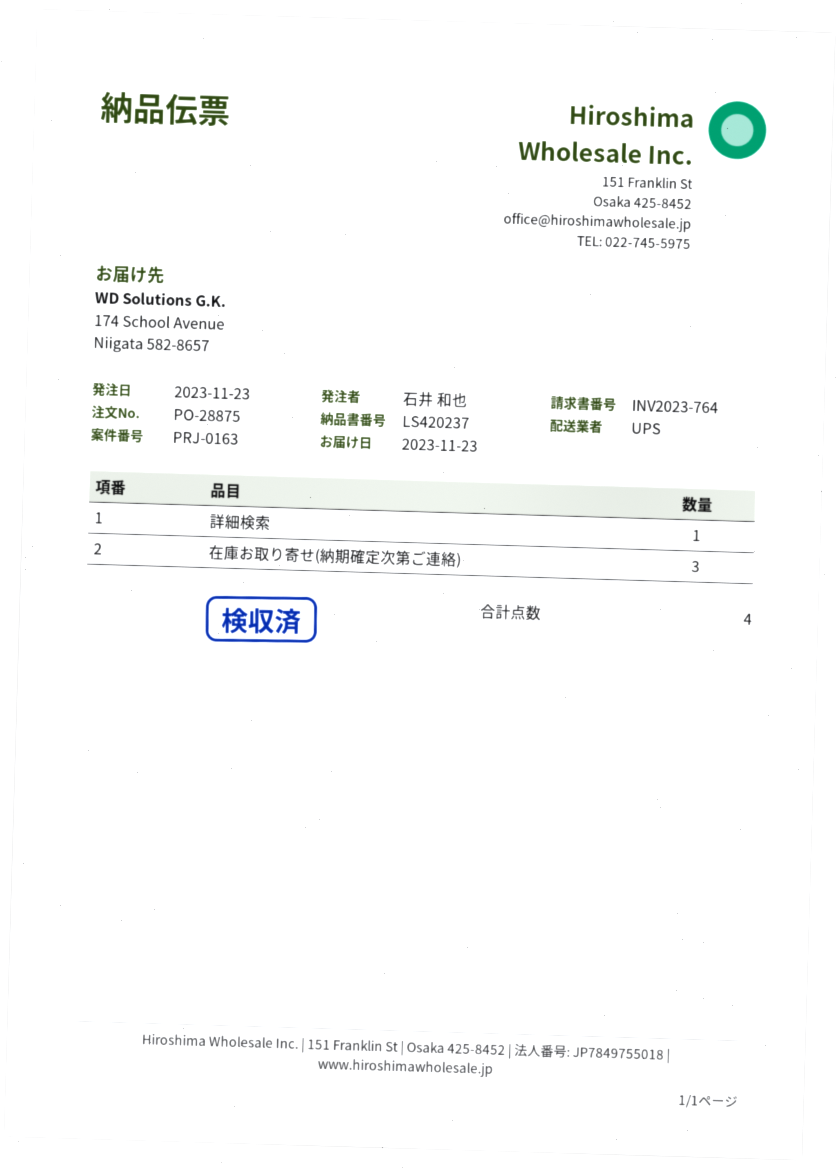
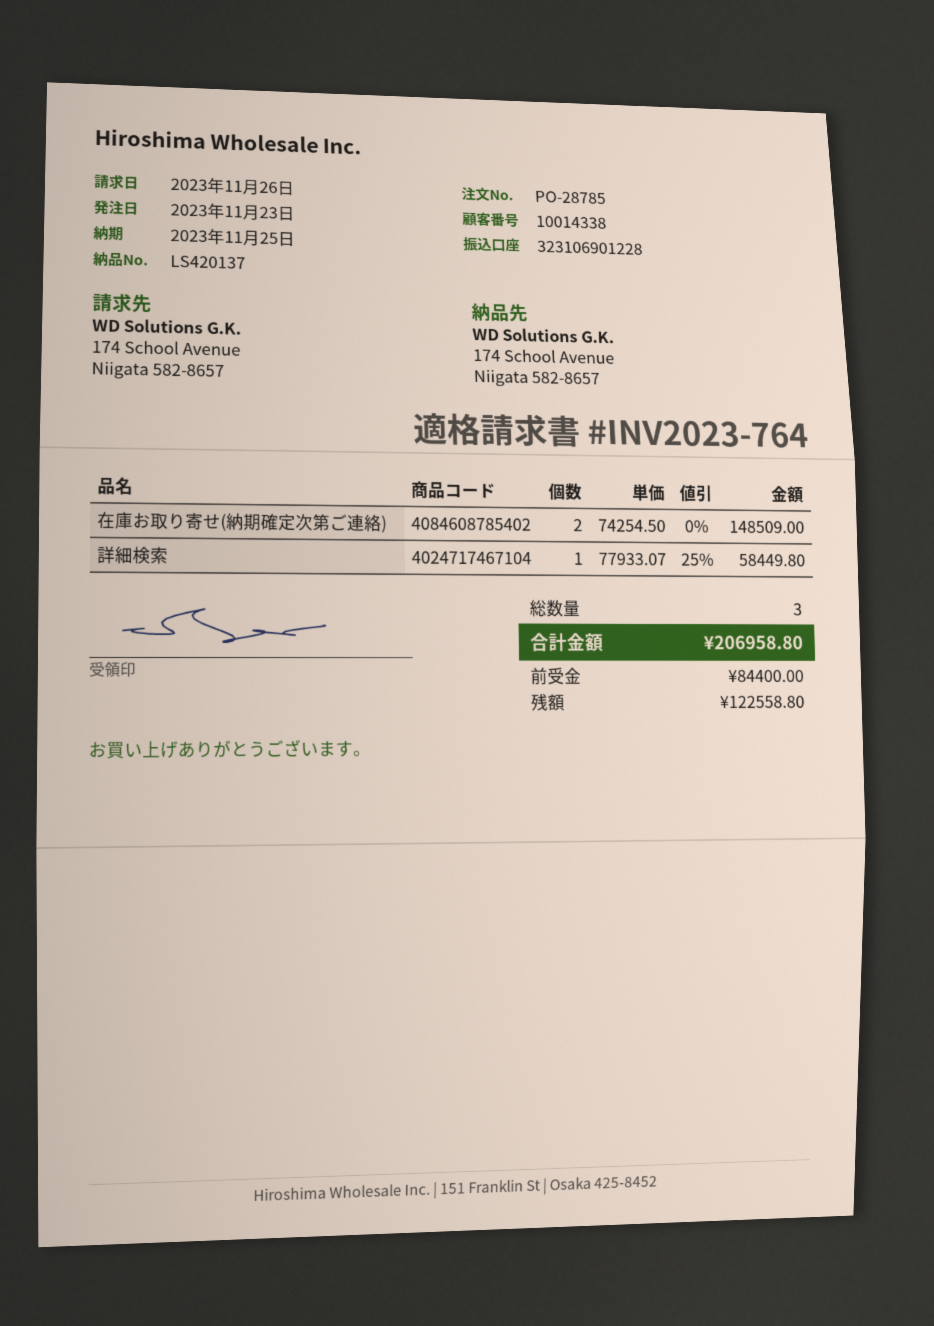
order number: PO-28875 -> PO-28785
delivery note number: LS420237 -> LS420137
delivery date: 2023-11-23 -> 2023-11-25
在庫お取り寄せ(納期確定次第ご連絡): 3 -> 2
total quantity: 4 -> 3

